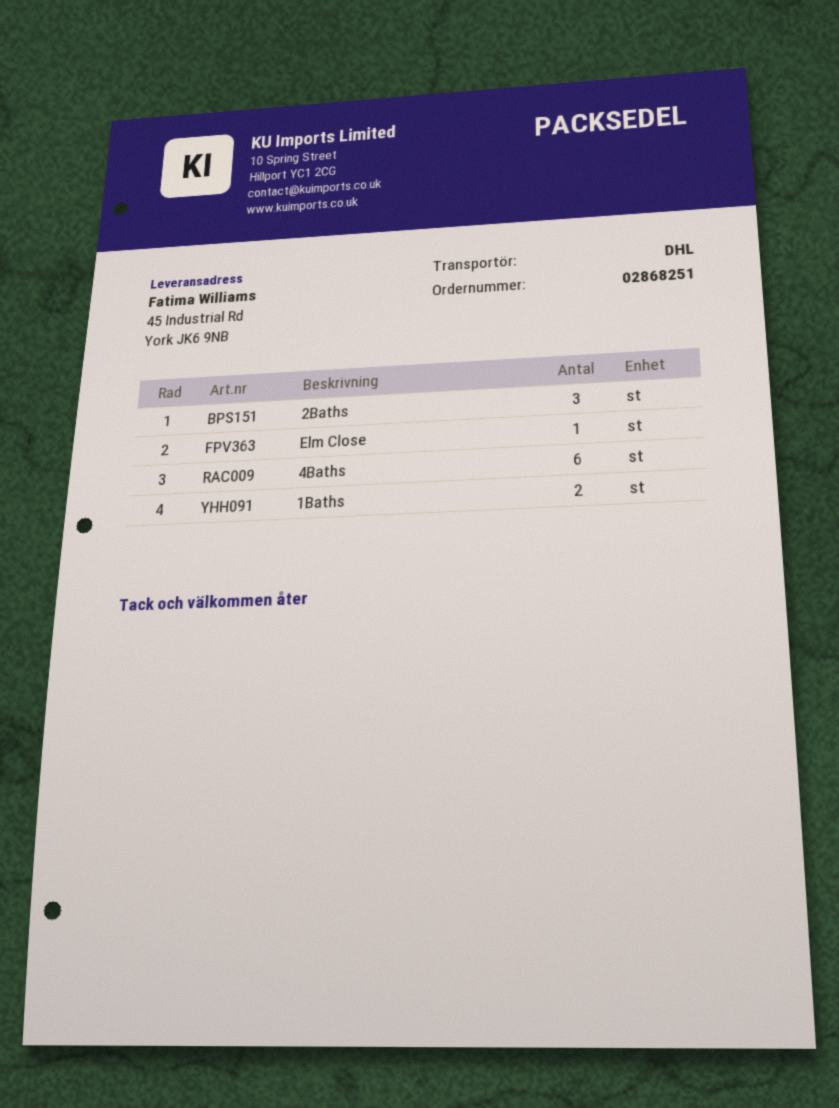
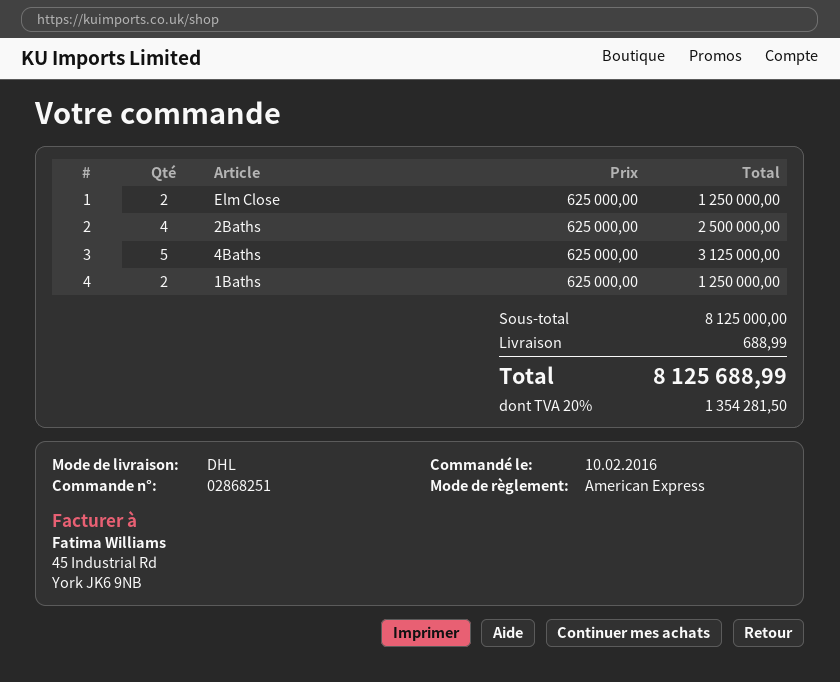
2Baths: 3 -> 4
Elm Close: 1 -> 2
4Baths: 6 -> 5

